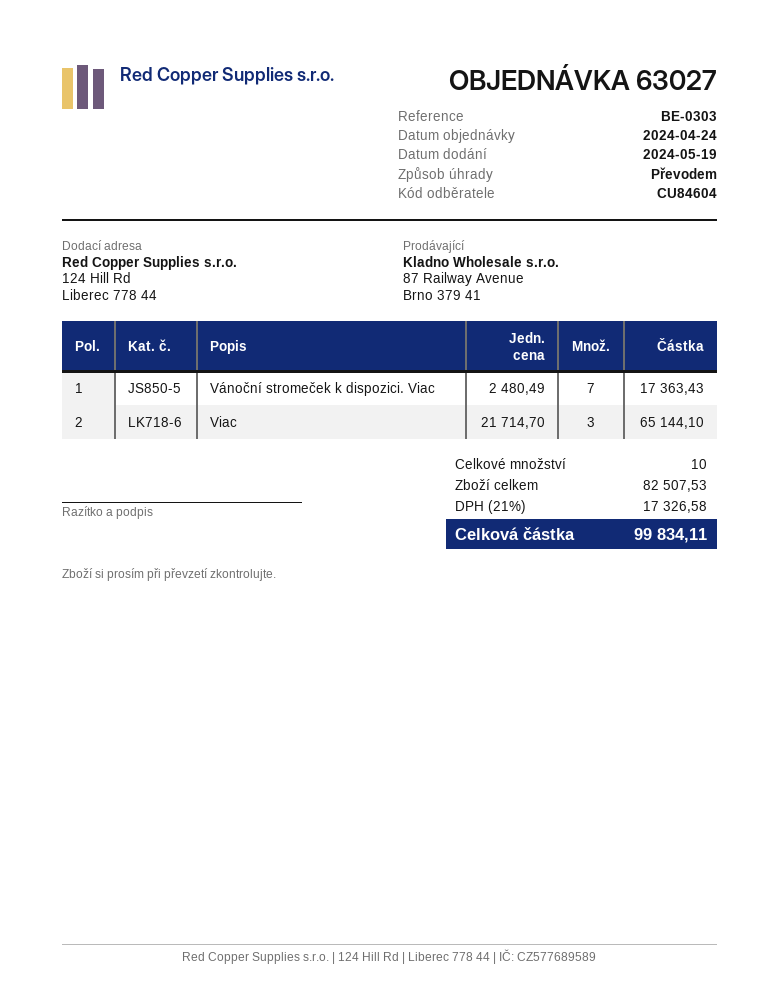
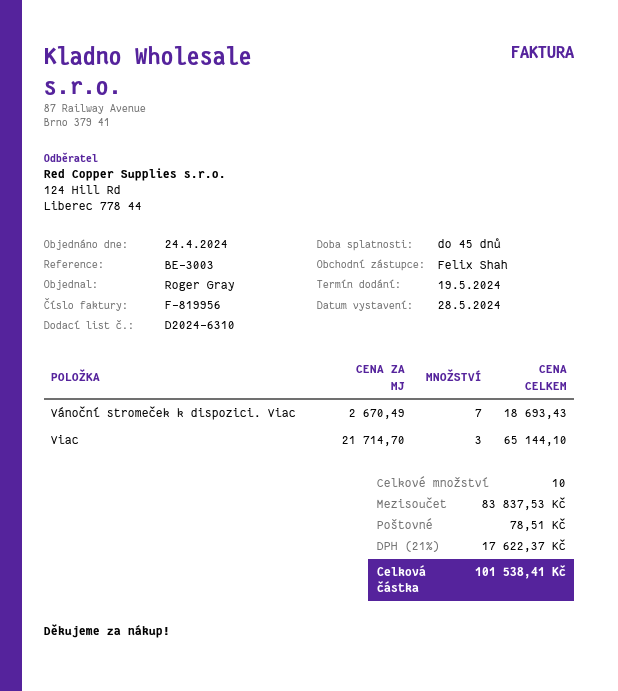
reference: BE-0303 -> BE-3003
Vánoční stromeček k dispozici. Viac: 7 x 2480.49 = 17363.43 -> 7 x 2670.49 = 18693.43
subtotal: 82507.53 -> 83837.53
shipping: none -> 78.51
tax: 21% = 17326.58 -> 21% = 17622.37
total: 99834.11 -> 101538.41

